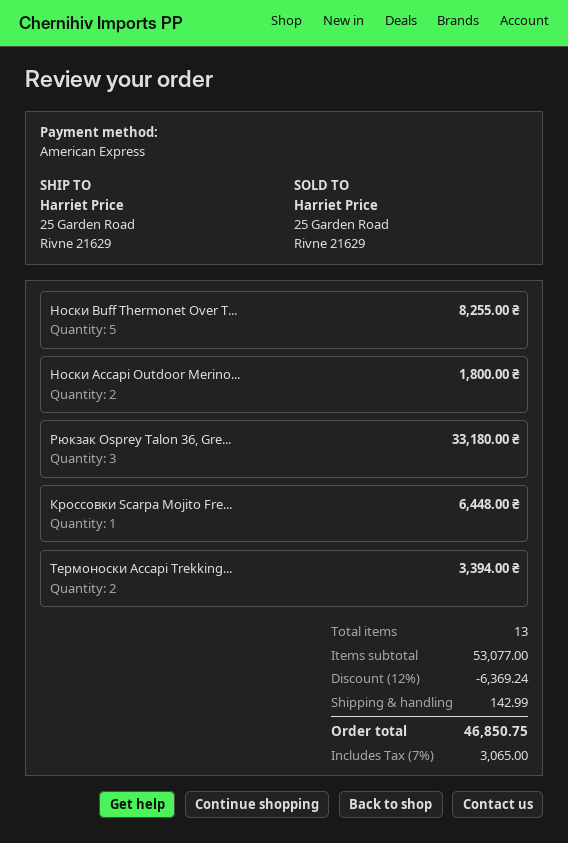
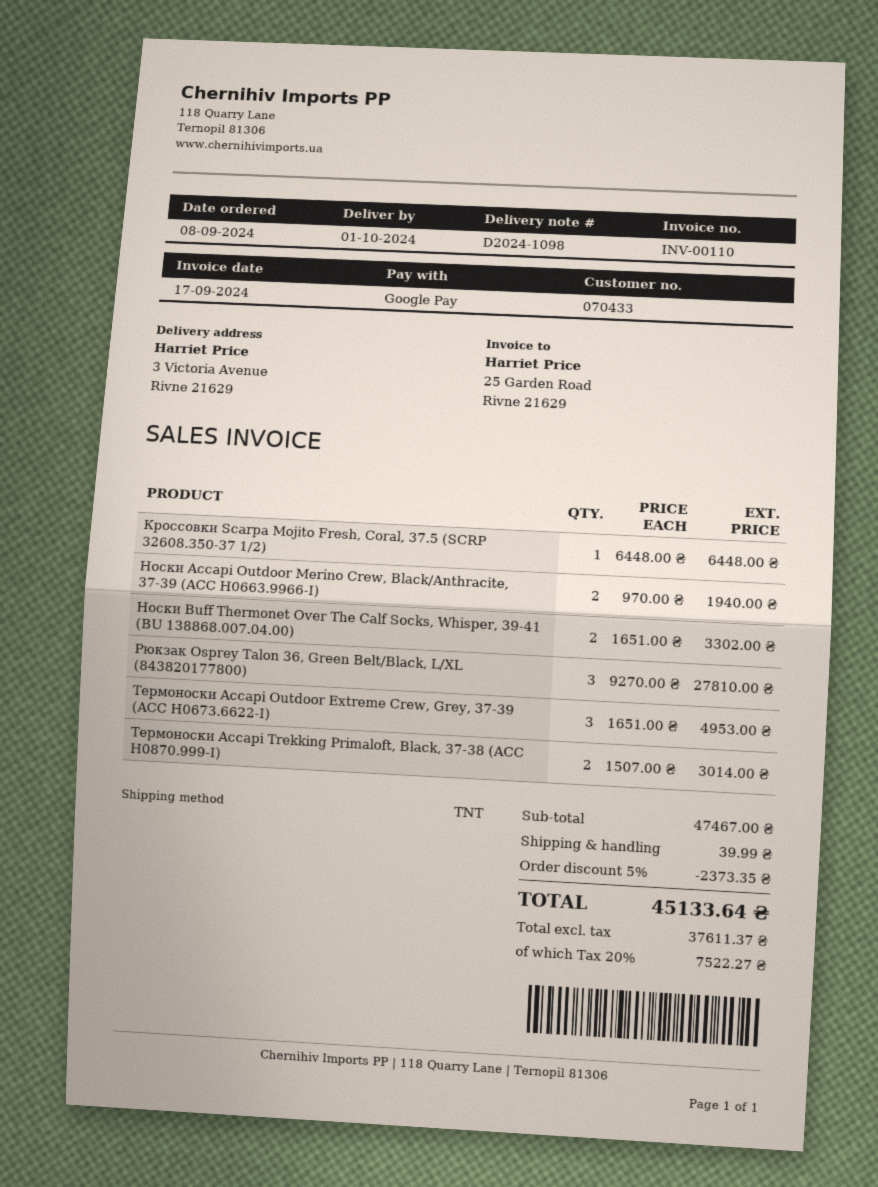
payment method: American Express -> Google Pay
ship to: 25 Garden Road, Rivne 21629 -> 3 Victoria Avenue, Rivne 21629
Носки Buff Thermonet Over T...: 5 for 8255.00 -> 2 for 3302.00
Носки Accapi Outdoor Merino...: 2 for 1800.00 -> 2 for 1940.00
Рюкзак Osprey Talon 36, Gre...: 3 for 33180.00 -> 3 for 27810.00
Термоноски Accapi Trekking...: 2 for 3394.00 -> 2 for 3014.00
Термоноски Accapi Outdoor Extreme Crew, Grey, 37-39 (ACC H0673.6622-I): none -> 3 for 4953.00
subtotal: 53077.00 -> 47467.00
discount: 12% = 6369.24 -> 5% = 2373.35
shipping: 142.99 -> 39.99
tax: 7% = 3065.00 -> 20% = 7522.27
total: 46850.75 -> 45133.64

